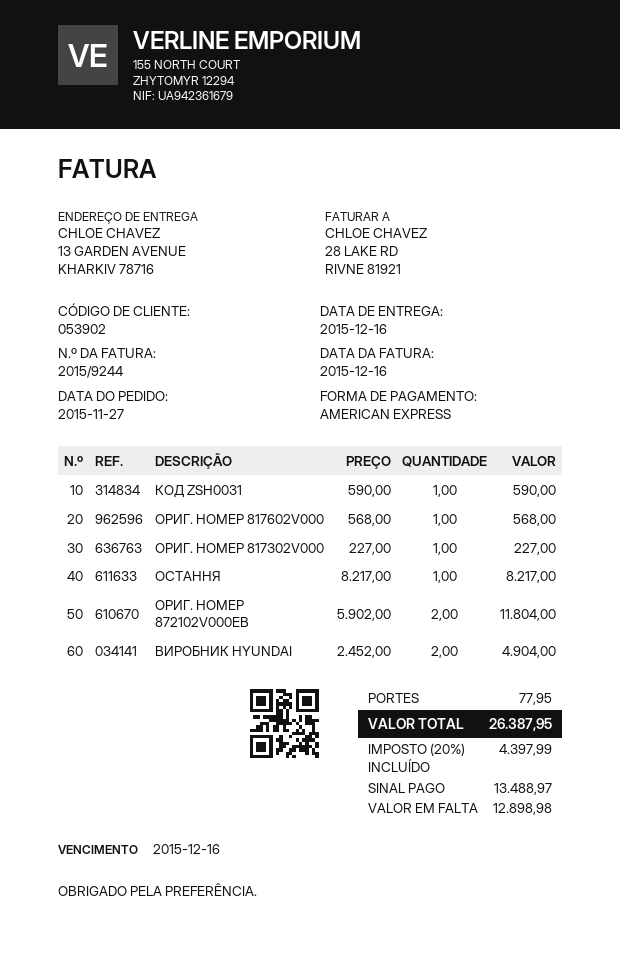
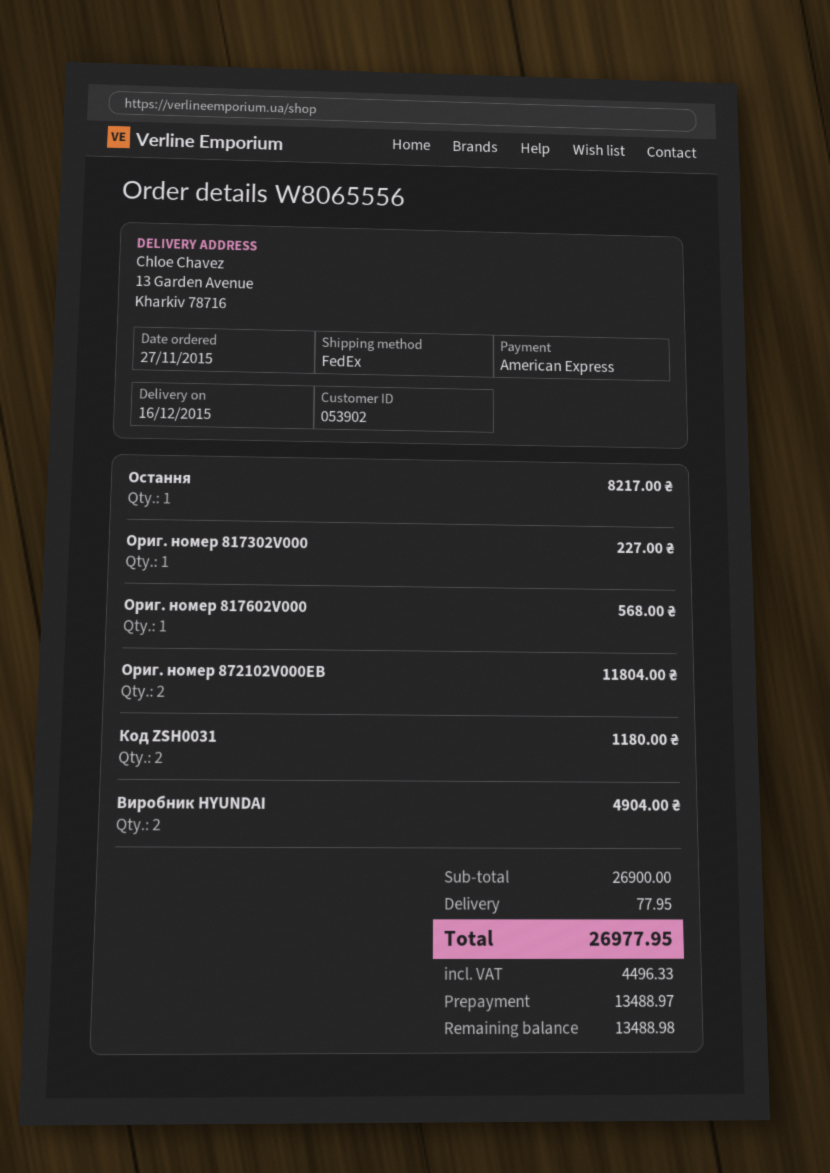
КОД ZSH0031: 1 for 590.00 -> 2 for 1180.00
tax: 4397.99 -> 4496.33
total: 26387.95 -> 26977.95
balance: 12898.98 -> 13488.98

